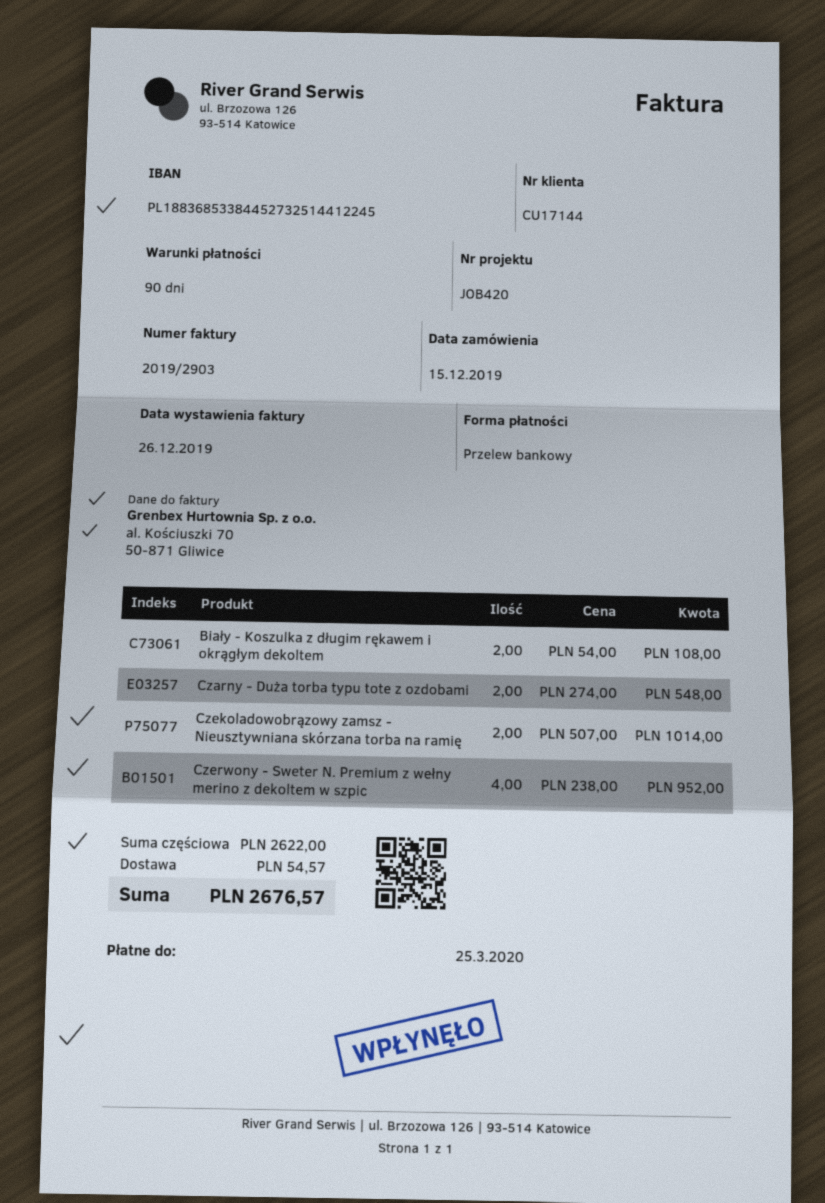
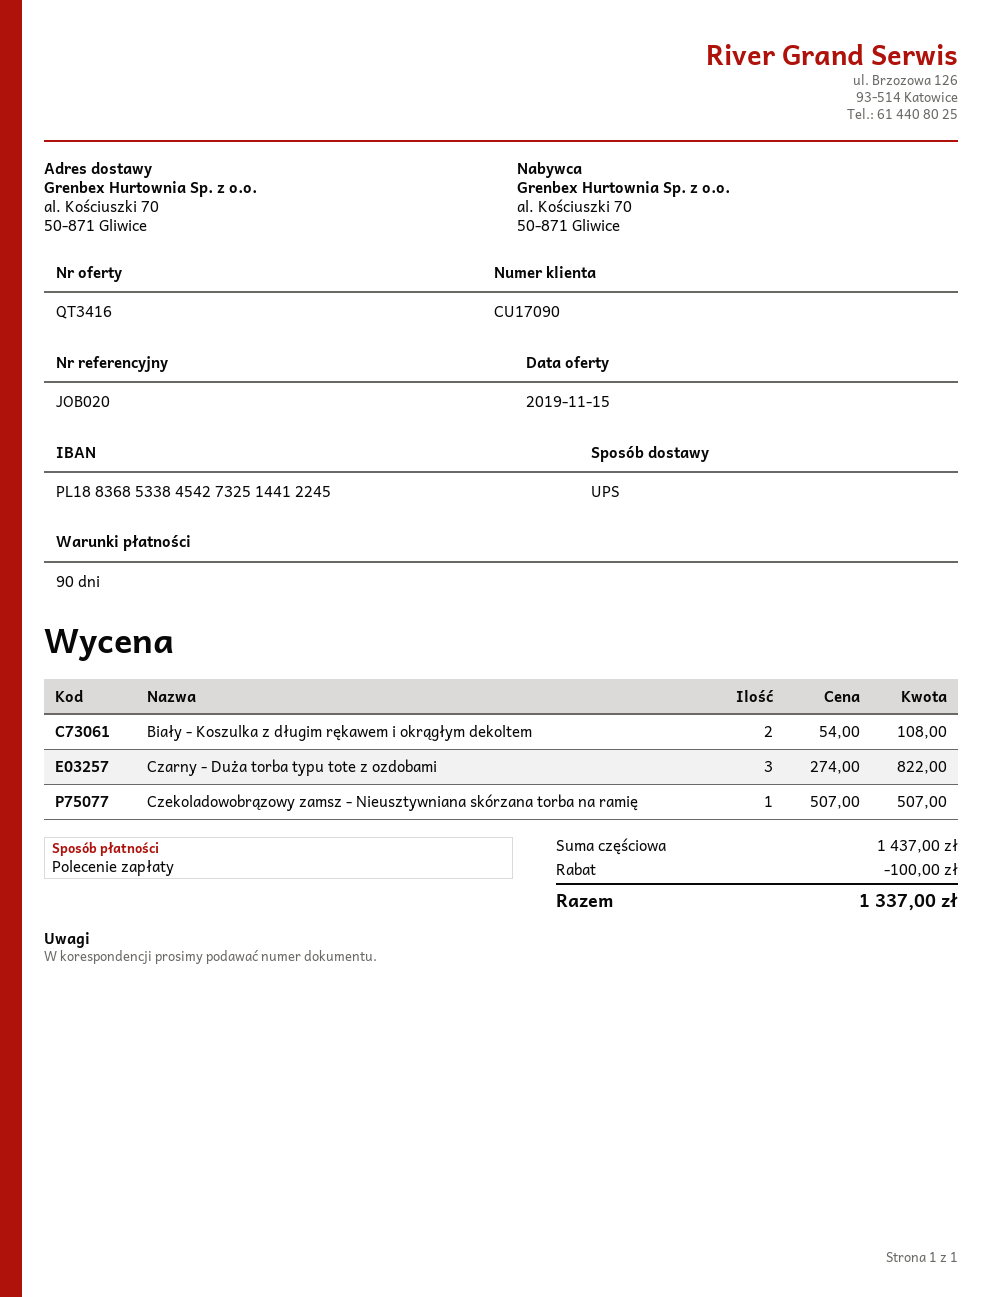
customer number: CU17144 -> CU17090
reference: JOB420 -> JOB020
payment method: bank transfer -> direct debit
bank account: PL18836853384452732514412245 -> PL18836853384542732514412245
Czarny - Duża torba typu tote z ozdobami: 2 x 274.00 = 548.00 -> 3 x 274.00 = 822.00
Czekoladowobrązowy zamsz - Nieusztywniana skórzana torba na ramię: 2 x 507.00 = 1014.00 -> 1 x 507.00 = 507.00
Czerwony - Sweter N. Premium z wełny merino z dekoltem w szpic: 4 x 238.00 = 952.00 -> none
subtotal: 2622.00 -> 1437.00
discount: none -> 100.00
shipping: 54.57 -> none
total: 2676.57 -> 1337.00

